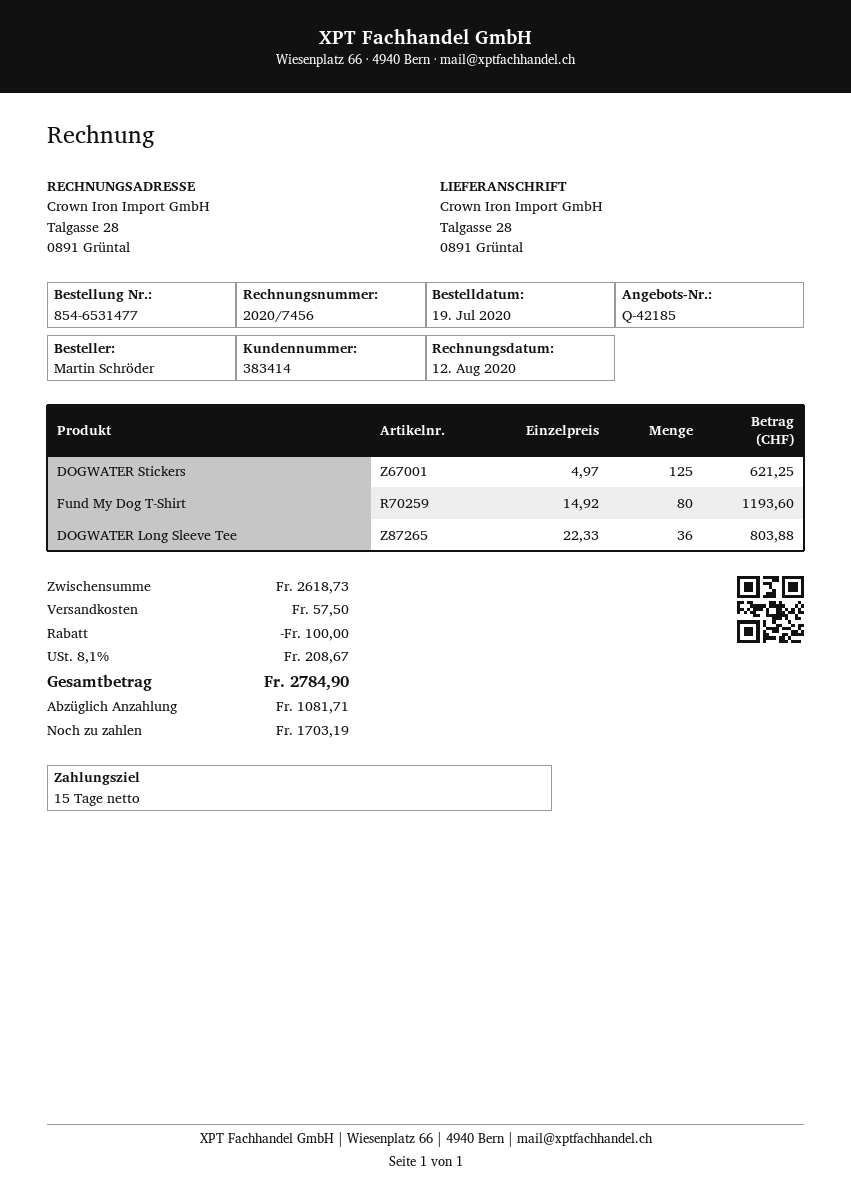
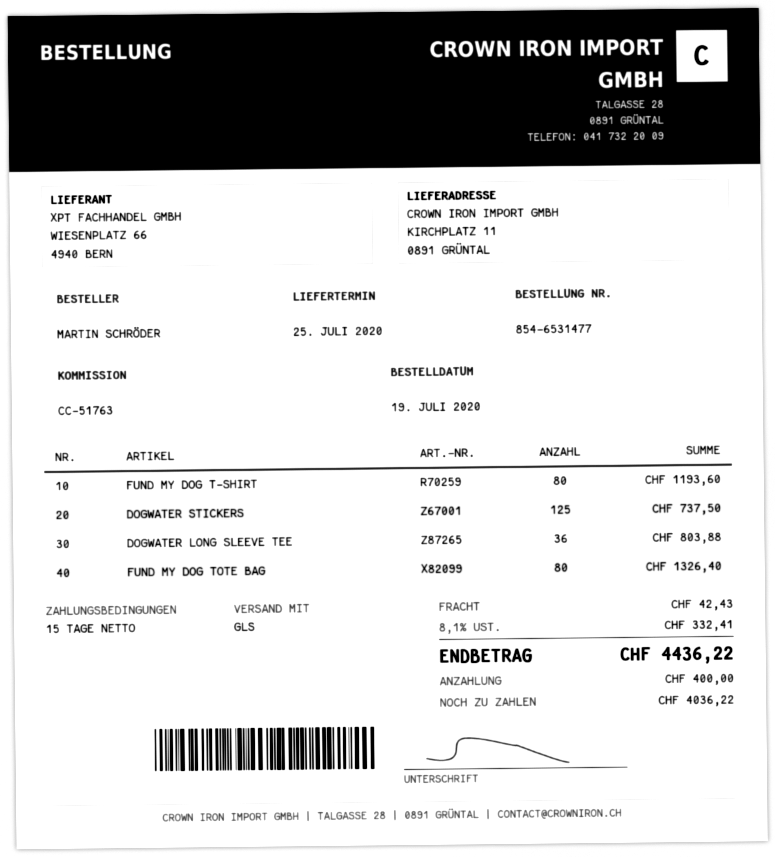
ship to: Talgasse 28, 0891 Grüntal -> KIRCHPLATZ 11, 0891 GRÜNTAL
DOGWATER Stickers: 125 for 621.25 -> 125 for 737.50
FUND MY DOG TOTE BAG: none -> 80 for 1326.40
discount: 100.00 -> none
shipping: 57.50 -> 42.43
tax: 8.1% = 208.67 -> 8.1% = 332.41
total: 2784.90 -> 4436.22
deposit: 1081.71 -> 400.00
balance: 1703.19 -> 4036.22

